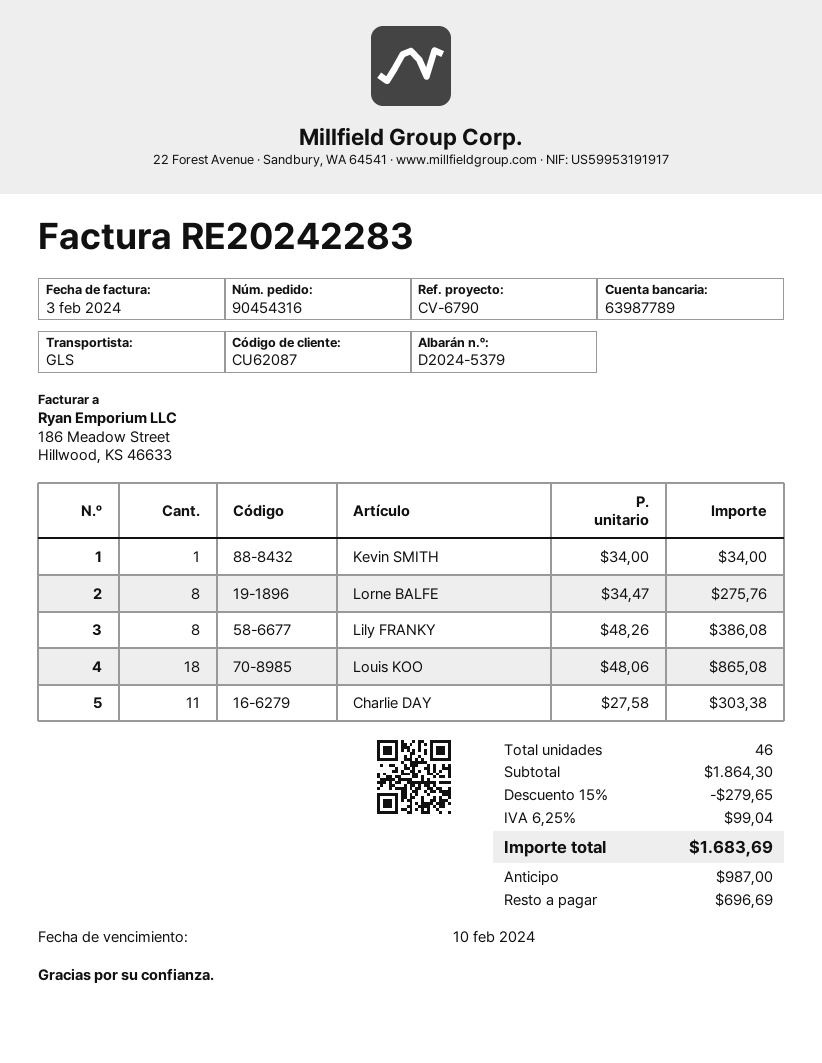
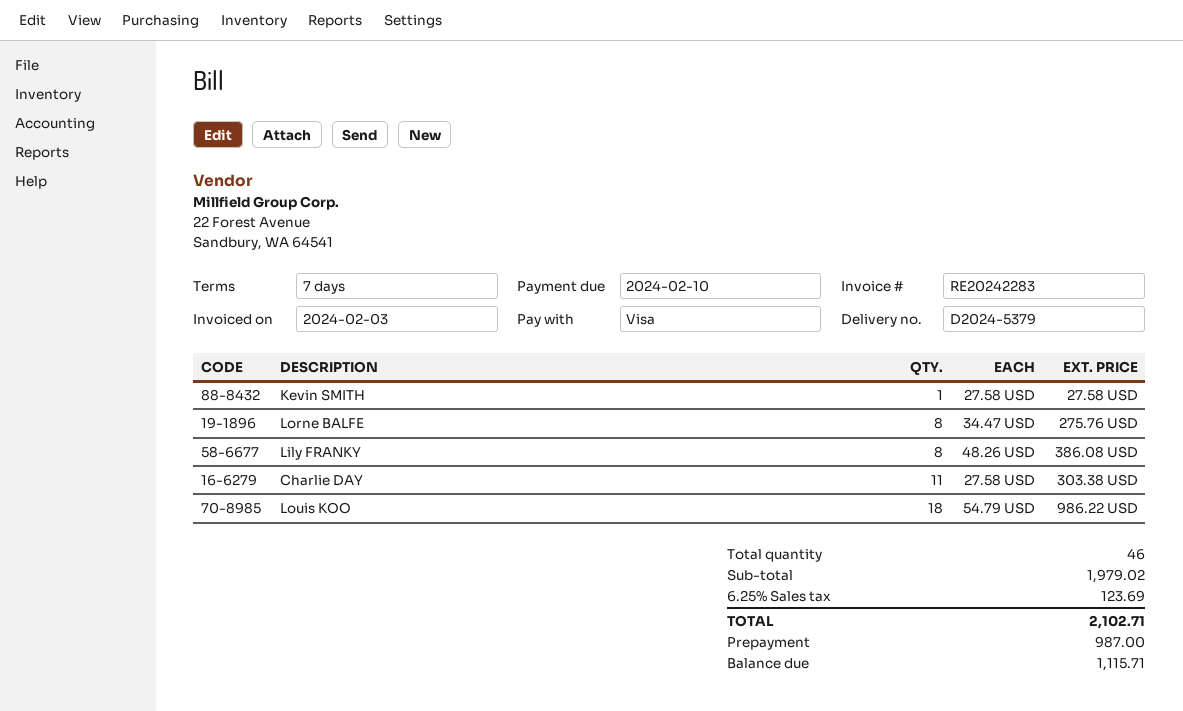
Kevin SMITH: 1 x 34.00 = 34.00 -> 1 x 27.58 = 27.58
Louis KOO: 18 x 48.06 = 865.08 -> 18 x 54.79 = 986.22
subtotal: 1864.30 -> 1979.02
discount: 15% = 279.65 -> none
tax: 6.25% = 99.04 -> 6.25% = 123.69
total: 1683.69 -> 2102.71
balance: 696.69 -> 1115.71

